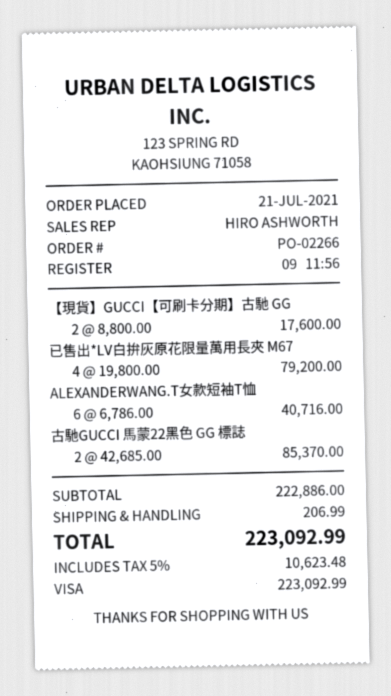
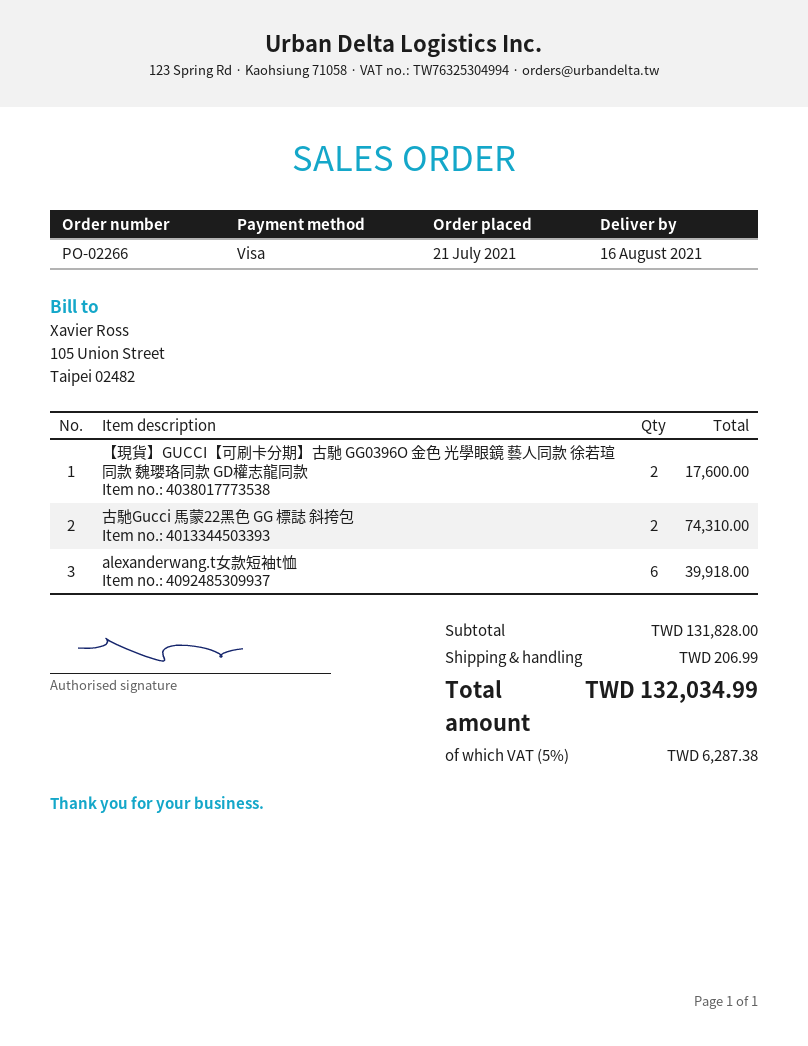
已售出*LV白拚灰原花限量萬用長夾 M67: 4 for 79200.00 -> none
ALEXANDERWANG.T女款短袖T恤: 6 for 40716.00 -> 6 for 39918.00
古馳GUCCI 馬蒙22黑色 GG 標誌: 2 for 85370.00 -> 2 for 74310.00
subtotal: 222886.00 -> 131828.00
tax: 5% = 10623.48 -> 5% = 6287.38
total: 223092.99 -> 132034.99

